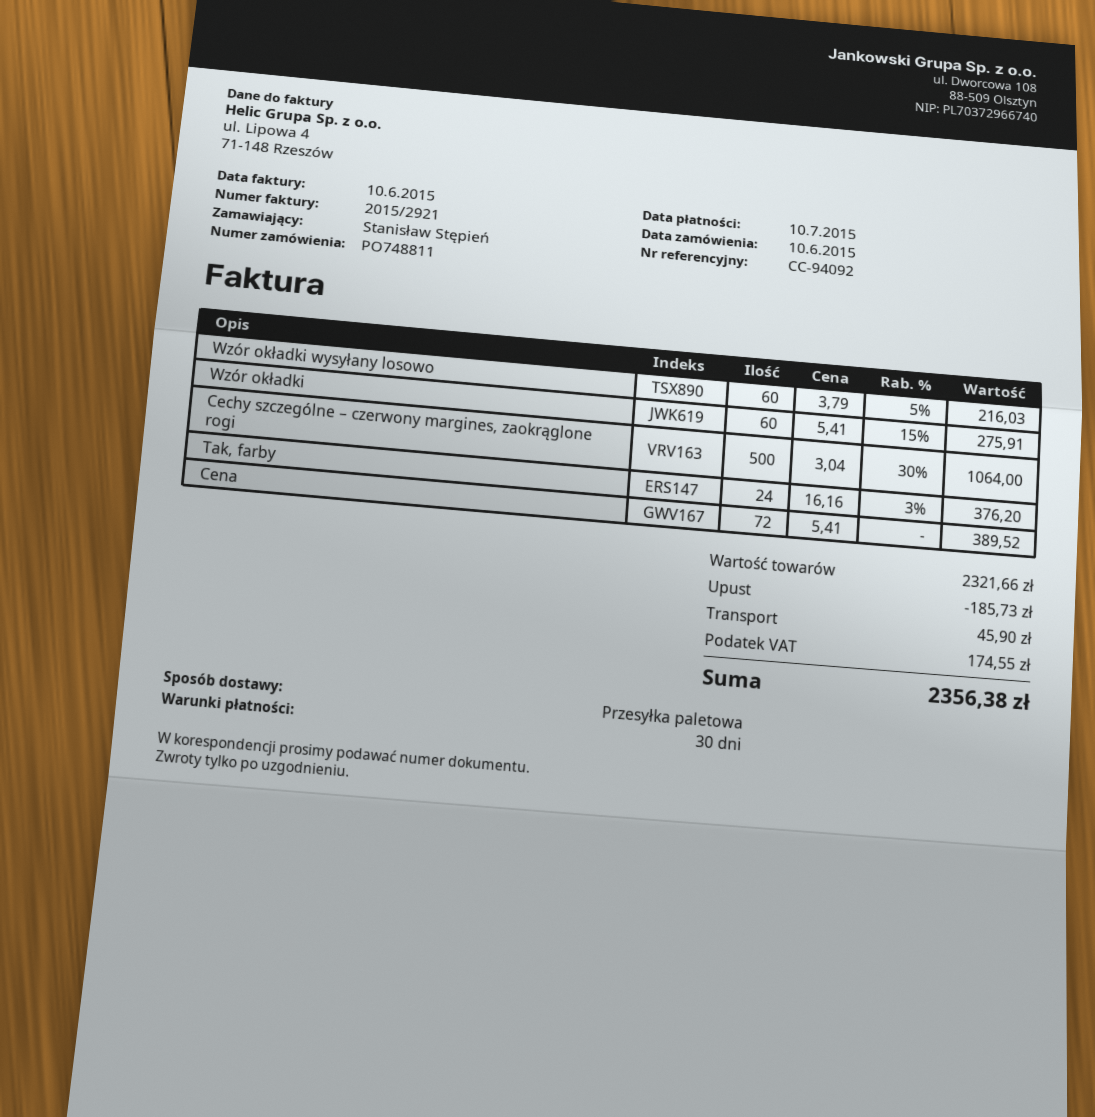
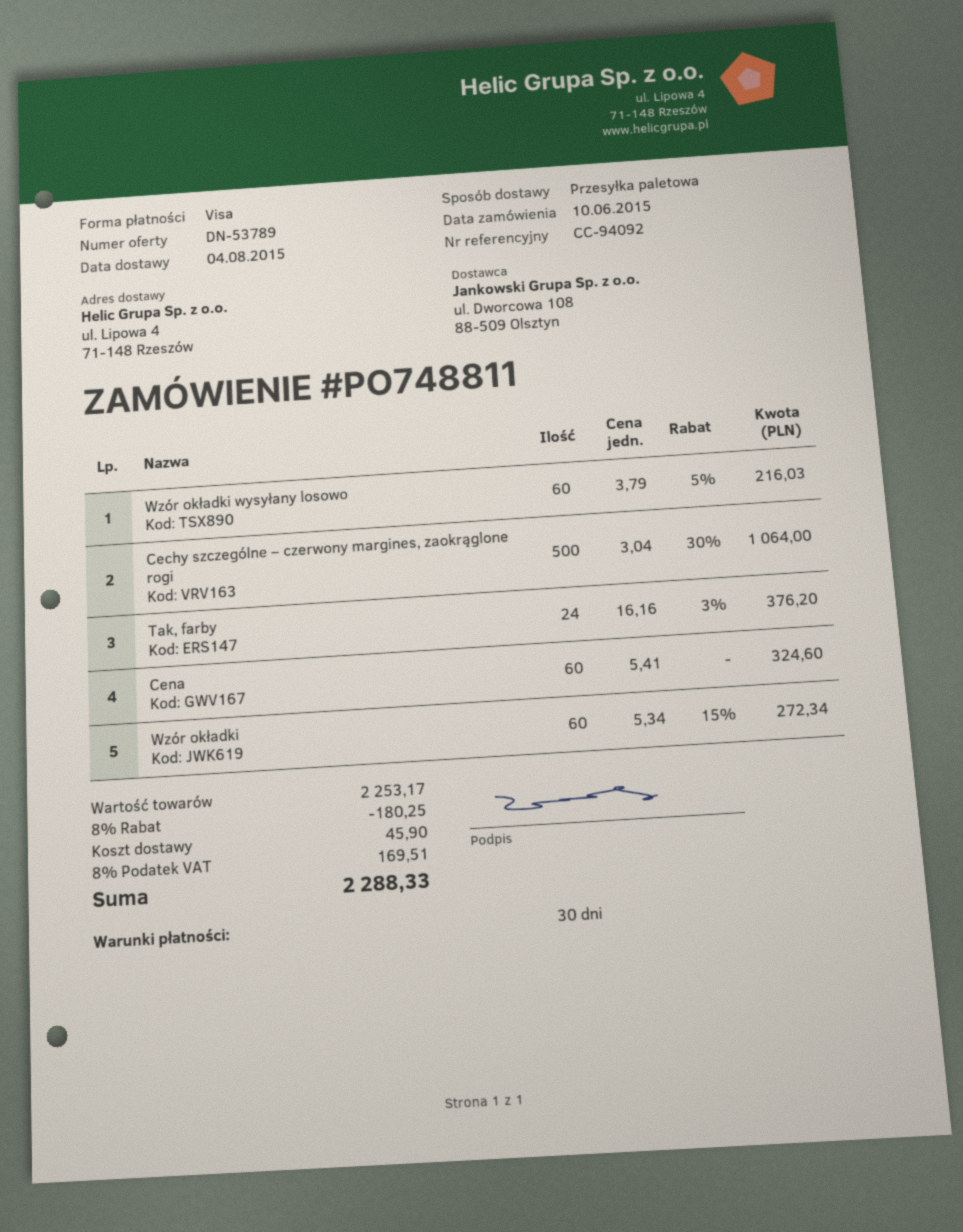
Wzór okładki: 60 x 5.41 - 15% = 275.91 -> 60 x 5.34 - 15% = 272.34
Cena: 72 x 5.41 = 389.52 -> 60 x 5.41 = 324.60
subtotal: 2321.66 -> 2253.17
discount: 185.73 -> 180.25
tax: 174.55 -> 169.51
total: 2356.38 -> 2288.33

